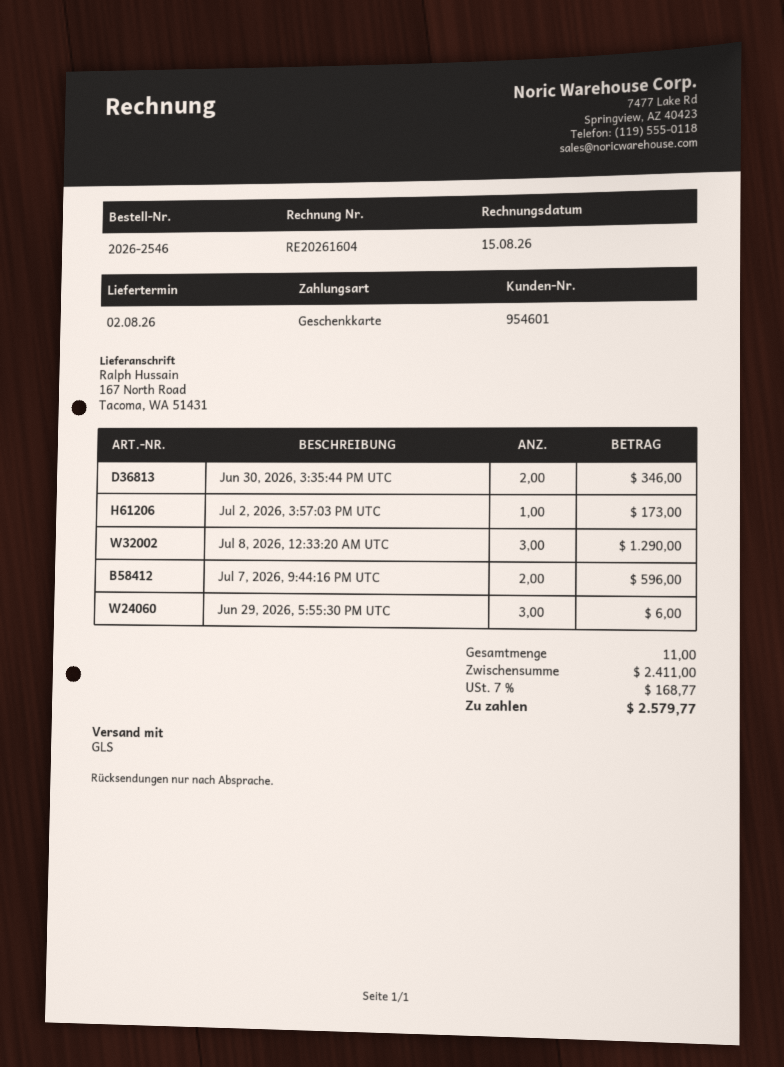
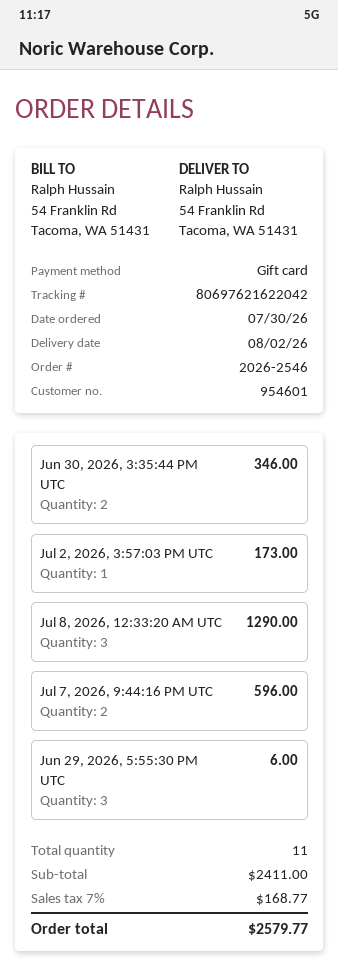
ship to: 167 North Road, Tacoma, WA 51431 -> 54 Franklin Rd, Tacoma, WA 51431

